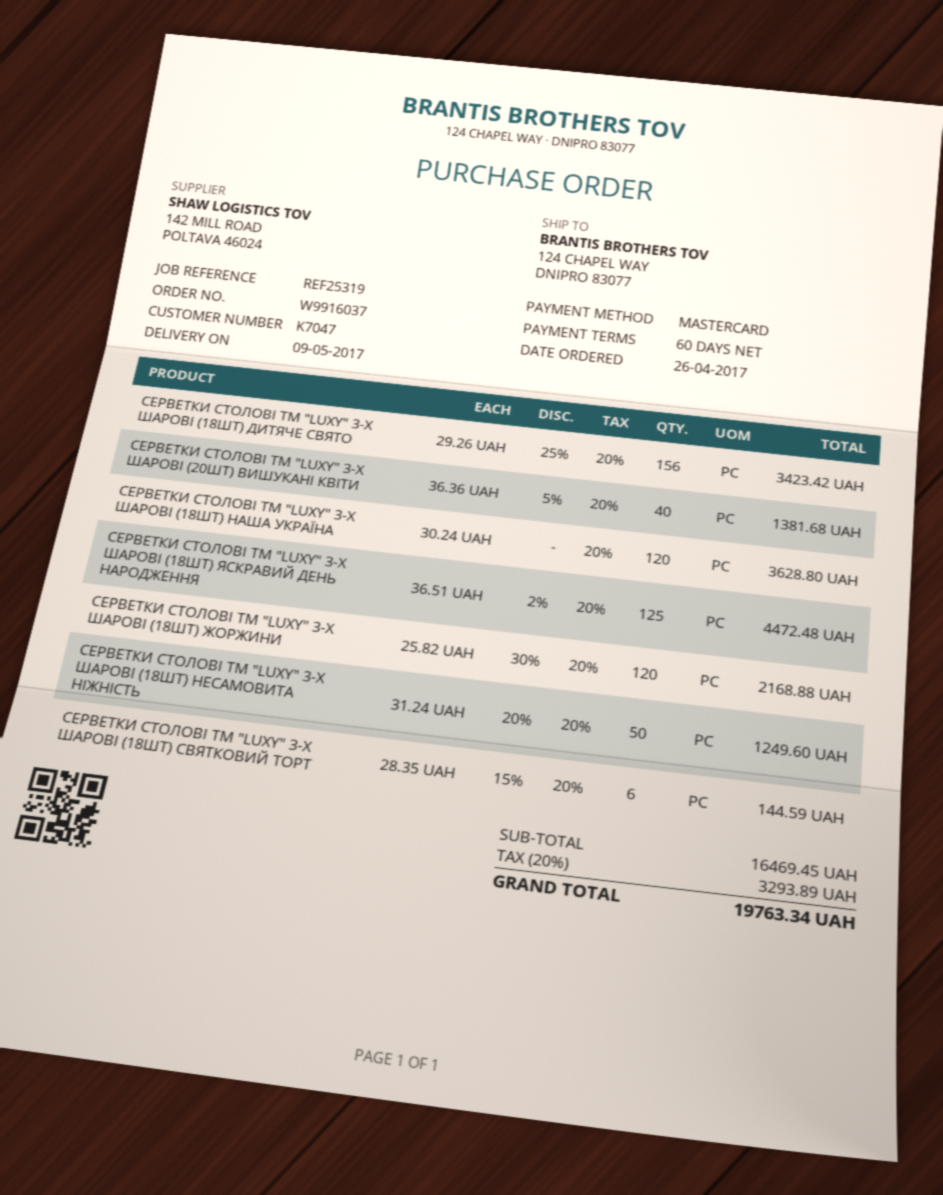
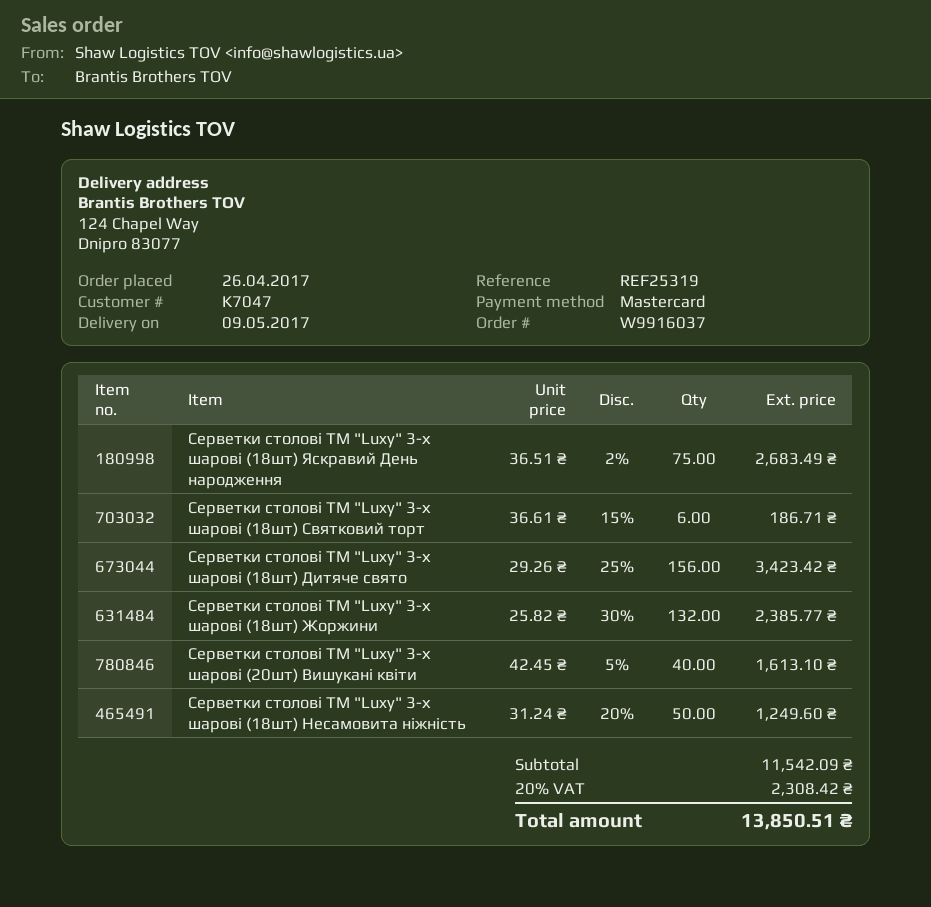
СЕРВЕТКИ СТОЛОВІ ТМ "LUXY" 3-Х ШАРОВІ (20ШТ) ВИШУКАНІ КВІТИ: 40 x 36.36 - 5% = 1381.68 -> 40 x 42.45 - 5% = 1613.10
СЕРВЕТКИ СТОЛОВІ ТМ "LUXY" 3-Х ШАРОВІ (18ШТ) НАША УКРАЇНА: 120 x 30.24 = 3628.80 -> none
СЕРВЕТКИ СТОЛОВІ ТМ "LUXY" 3-Х ШАРОВІ (18ШТ) ЯСКРАВИЙ ДЕНЬ НАРОДЖЕННЯ: 125 x 36.51 - 2% = 4472.48 -> 75 x 36.51 - 2% = 2683.49
СЕРВЕТКИ СТОЛОВІ ТМ "LUXY" 3-Х ШАРОВІ (18ШТ) ЖОРЖИНИ: 120 x 25.82 - 30% = 2168.88 -> 132 x 25.82 - 30% = 2385.77
СЕРВЕТКИ СТОЛОВІ ТМ "LUXY" 3-Х ШАРОВІ (18ШТ) СВЯТКОВИЙ ТОРТ: 6 x 28.35 - 15% = 144.59 -> 6 x 36.61 - 15% = 186.71
subtotal: 16469.45 -> 11542.09
tax: 20% = 3293.89 -> 20% = 2308.42
total: 19763.34 -> 13850.51

